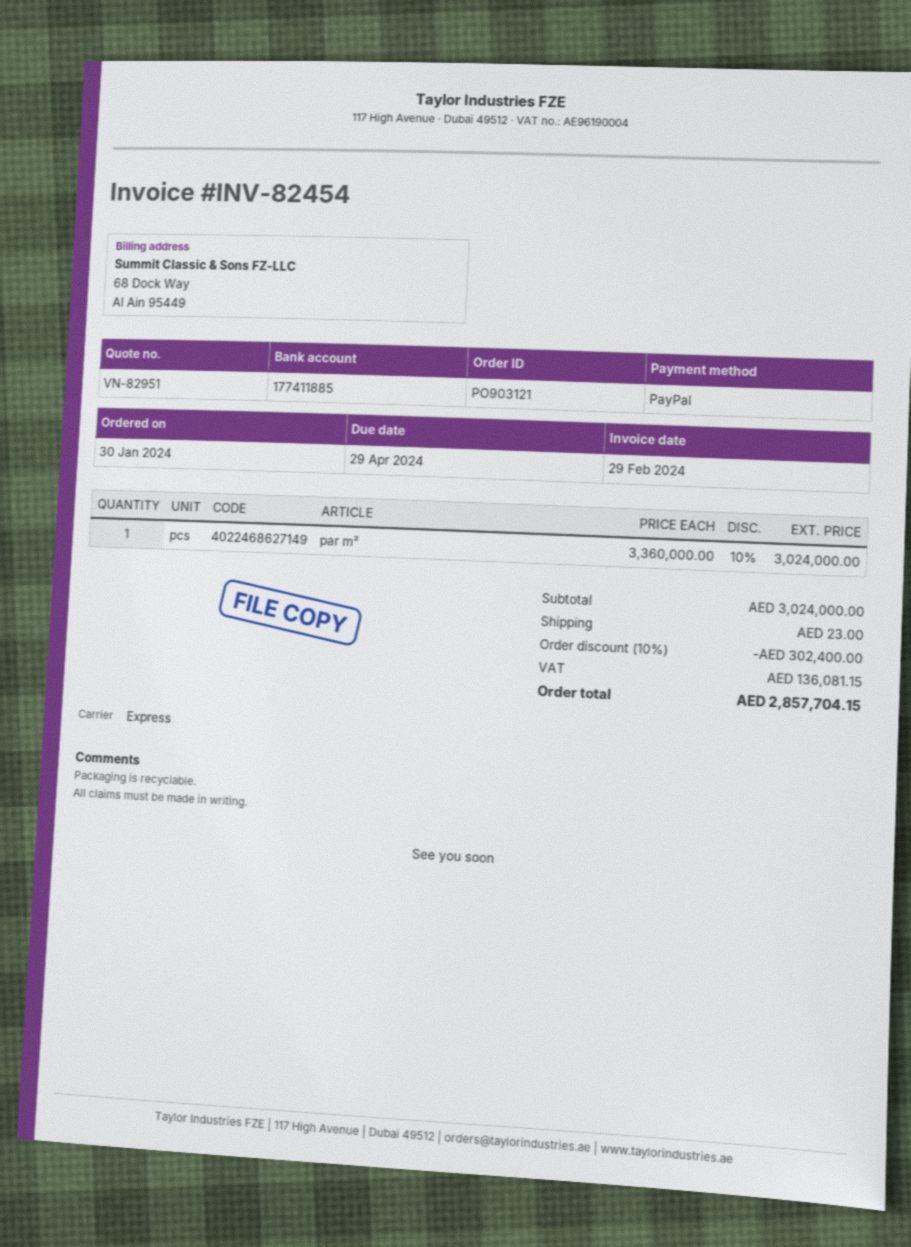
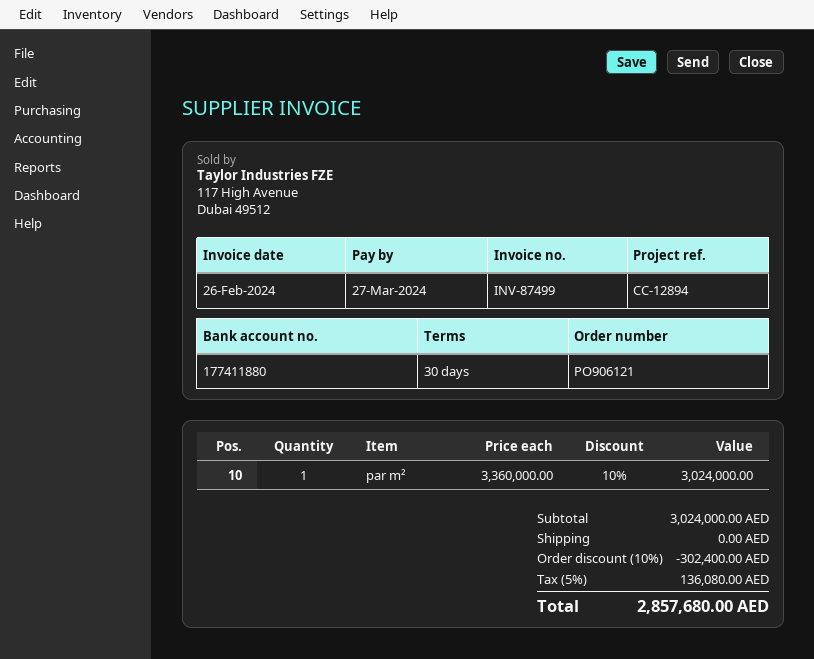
order number: PO903121 -> PO906121
invoice number: INV-82454 -> INV-87499
invoice date: 2024-02-29 -> 2024-02-26
due date: 2024-04-29 -> 2024-03-27
bank account: 177411885 -> 177411880
shipping: 23.00 -> 0.00
tax: 136081.15 -> 136080.00
total: 2857704.15 -> 2857680.00

